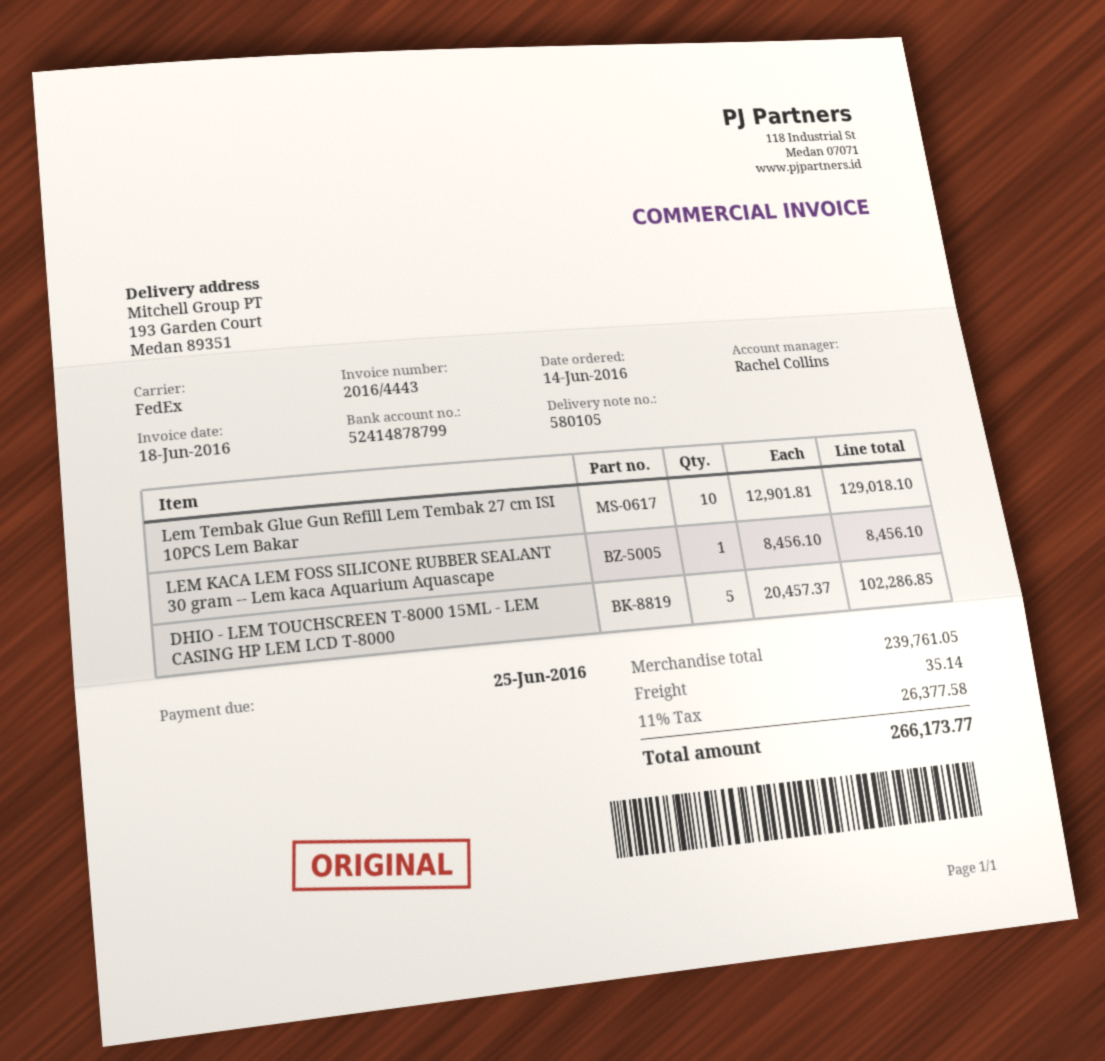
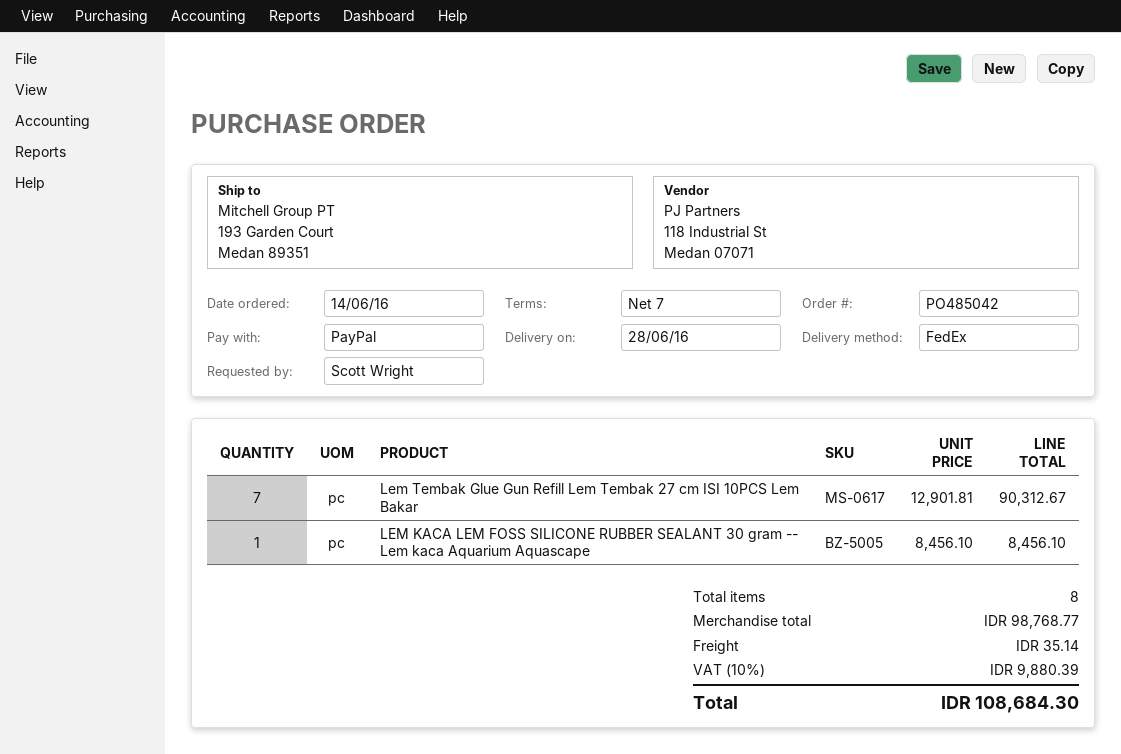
Lem Tembak Glue Gun Refill Lem Tembak 27 cm ISI 10PCS Lem Bakar: 10 x 12901.81 = 129018.10 -> 7 x 12901.81 = 90312.67
DHIO - LEM TOUCHSCREEN T-8000 15ML - LEM CASING HP LEM LCD T-8000: 5 x 20457.37 = 102286.85 -> none
subtotal: 239761.05 -> 98768.77
tax: 11% = 26377.58 -> 10% = 9880.39
total: 266173.77 -> 108684.30

